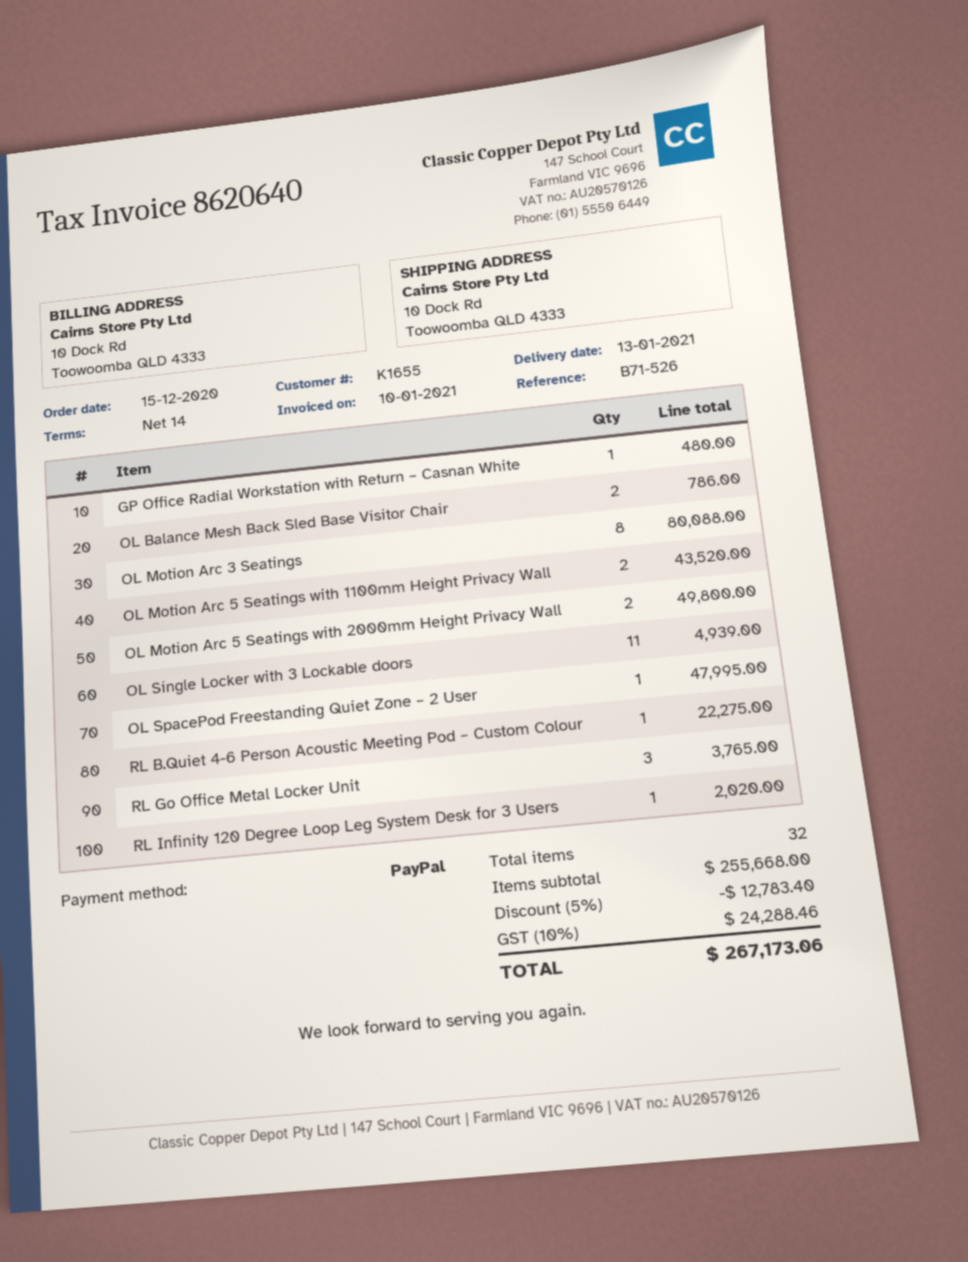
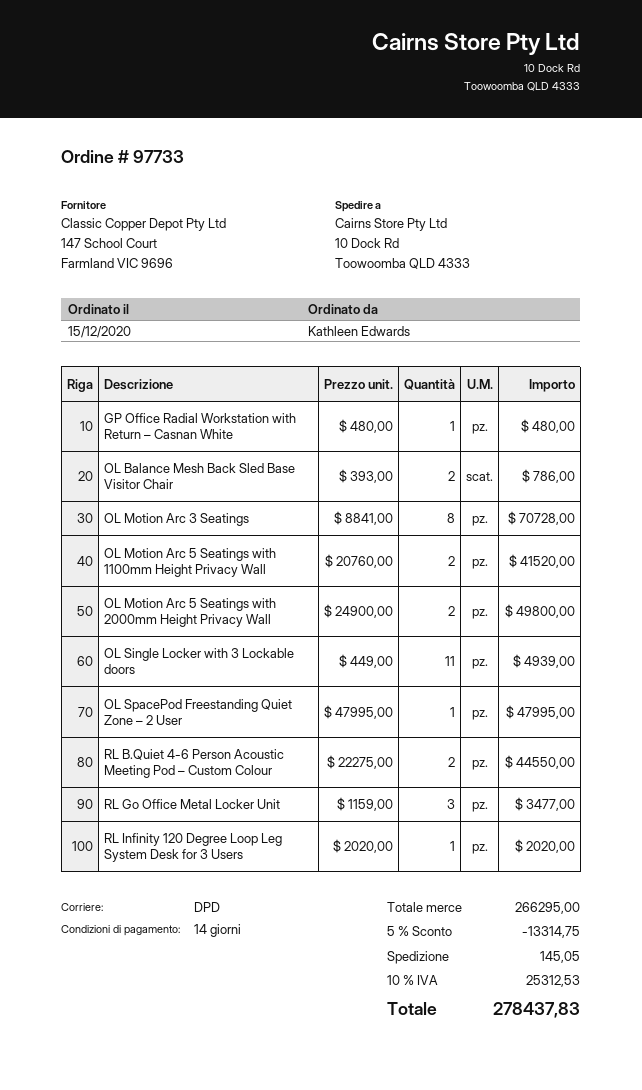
OL Motion Arc 3 Seatings: 8 for 80088.00 -> 8 for 70728.00
OL Motion Arc 5 Seatings with 1100mm Height Privacy Wall: 2 for 43520.00 -> 2 for 41520.00
RL B.Quiet 4-6 Person Acoustic Meeting Pod – Custom Colour: 1 for 22275.00 -> 2 for 44550.00
RL Go Office Metal Locker Unit: 3 for 3765.00 -> 3 for 3477.00
subtotal: 255668.00 -> 266295.00
discount: 5% = 12783.40 -> 5% = 13314.75
shipping: none -> 145.05
tax: 10% = 24288.46 -> 10% = 25312.53
total: 267173.06 -> 278437.83

